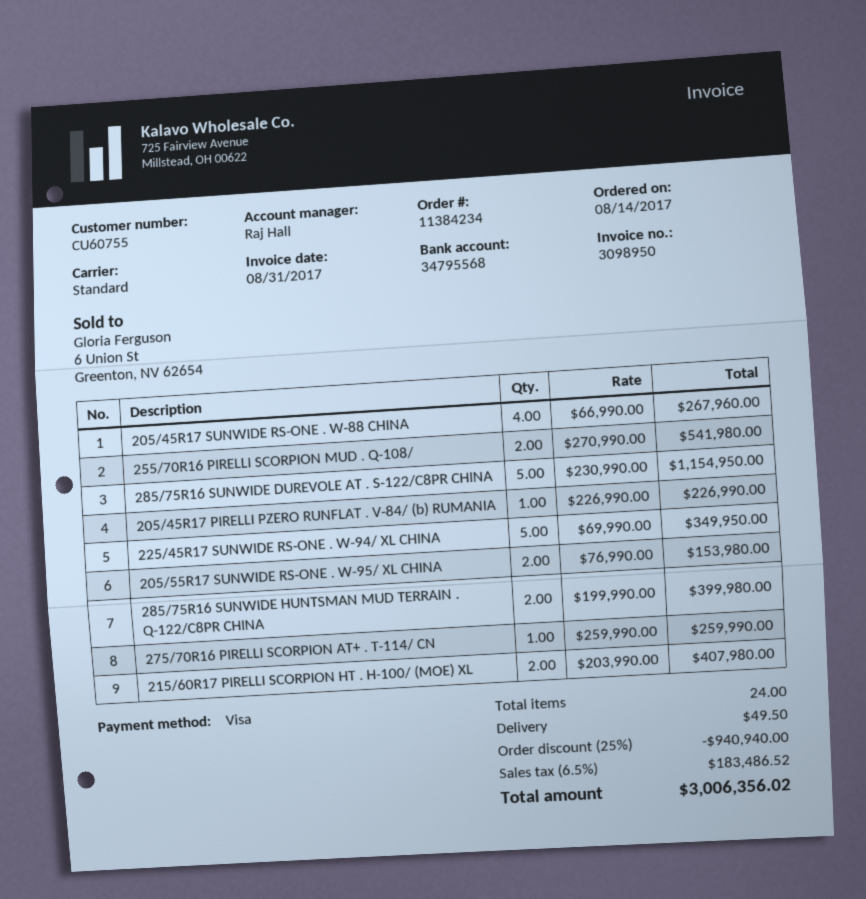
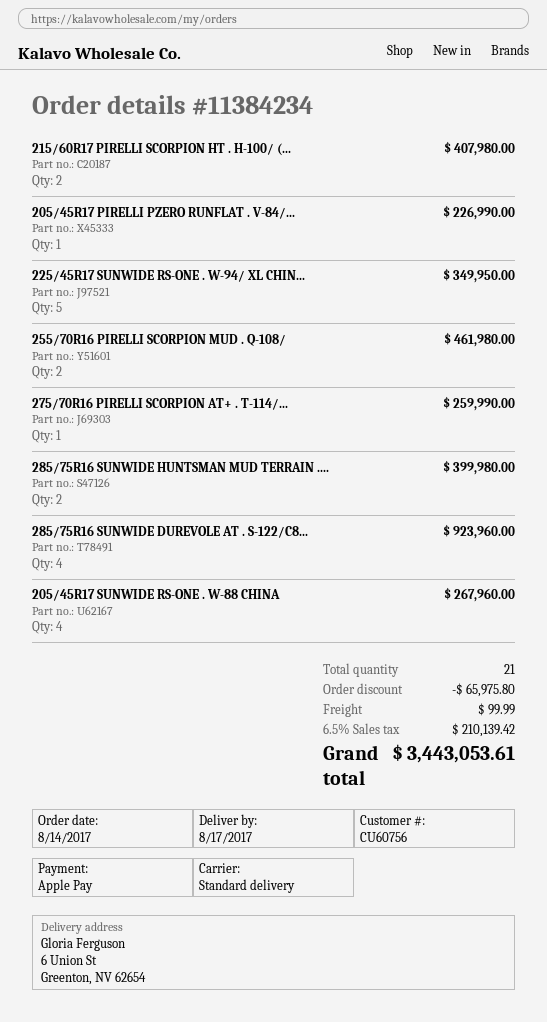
customer number: CU60755 -> CU60756
payment method: Visa -> Apple Pay
255/70R16 PIRELLI SCORPION MUD . Q-108/: 2 for 541980.00 -> 2 for 461980.00
285/75R16 SUNWIDE DUREVOLE AT . S-122/C8PR CHINA: 5 for 1154950.00 -> 4 for 923960.00
205/55R17 SUNWIDE RS-ONE . W-95/ XL CHINA: 2 for 153980.00 -> none
total quantity: 24 -> 21
discount: 940940.00 -> 65975.80
shipping: 49.50 -> 99.99
tax: 6.5% = 183486.52 -> 6.5% = 210139.42
total: 3006356.02 -> 3443053.61

